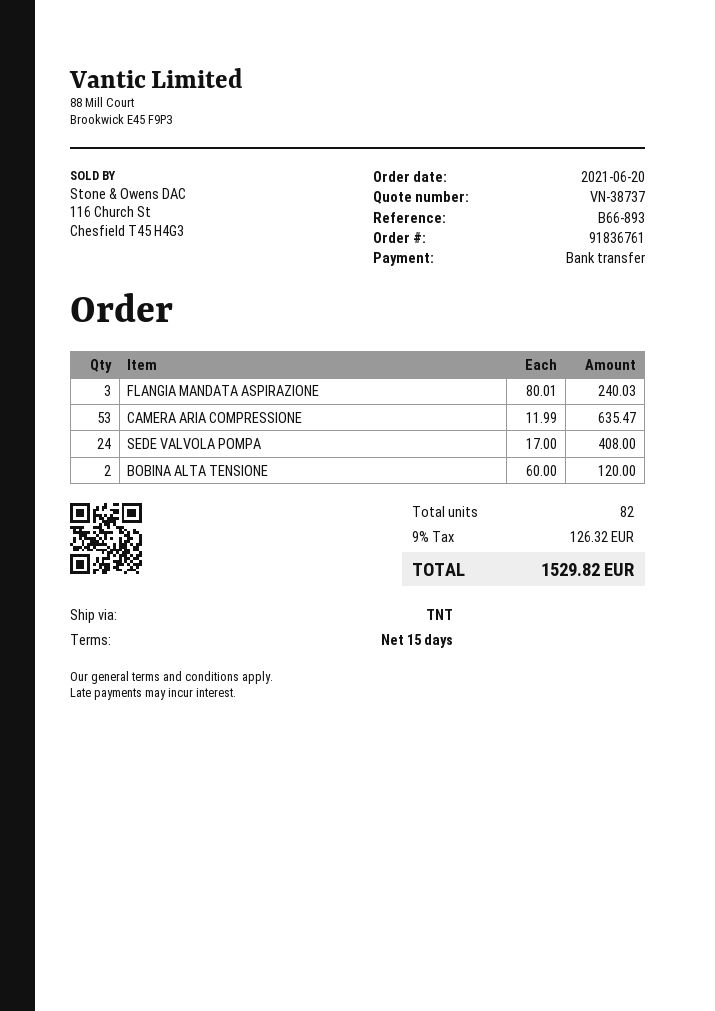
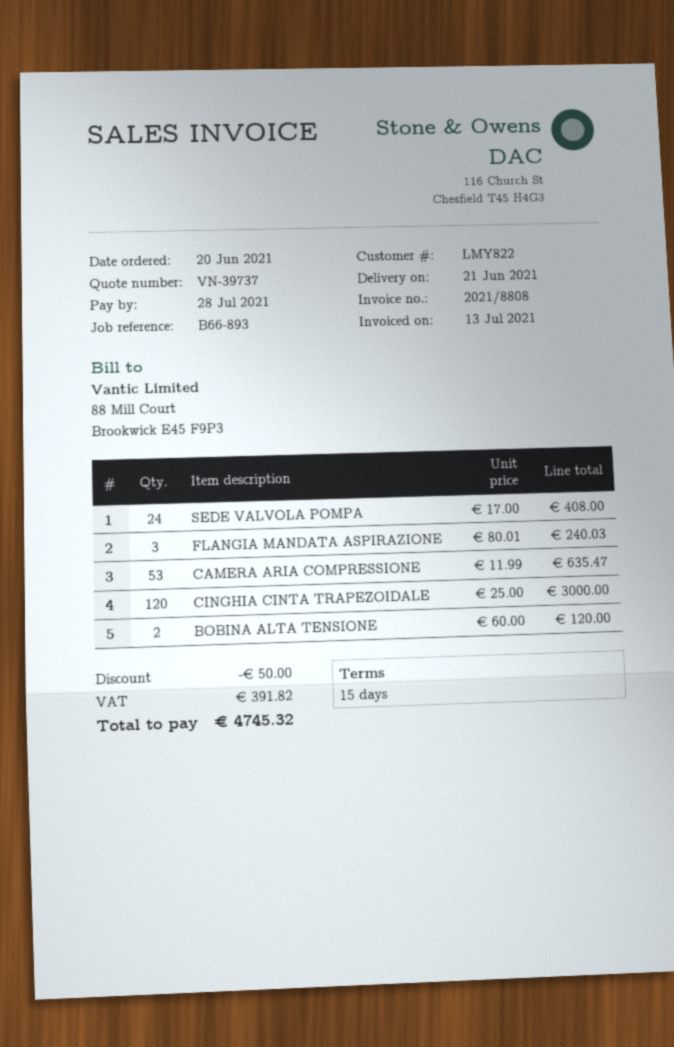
quote number: VN-38737 -> VN-39737
CINGHIA CINTA TRAPEZOIDALE: none -> 120 x 25.00 = 3000.00
discount: none -> 50.00
tax: 126.32 -> 391.82
total: 1529.82 -> 4745.32

